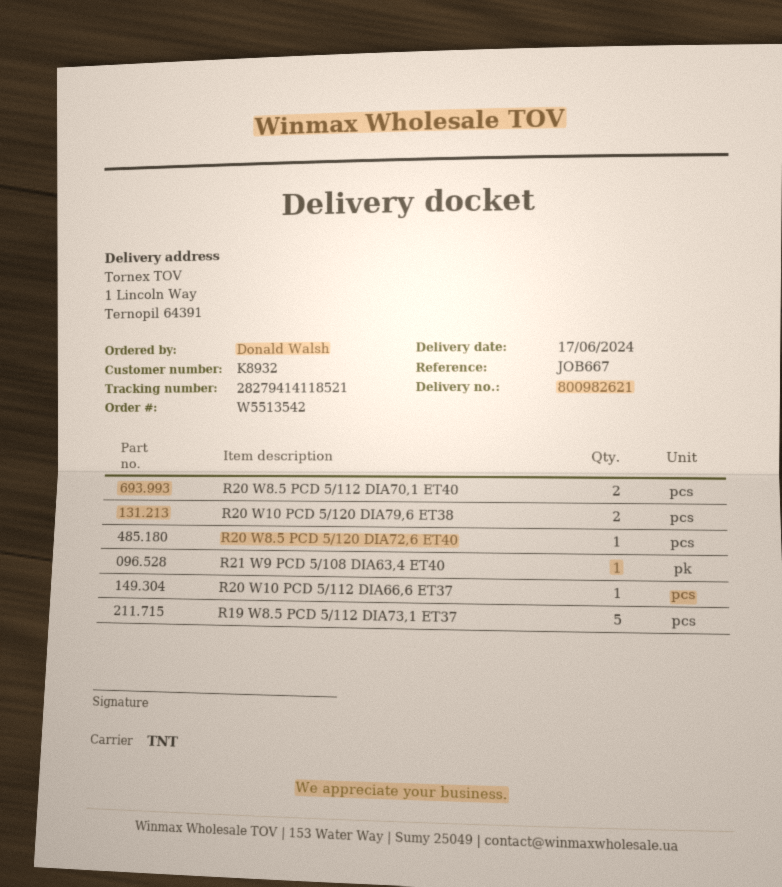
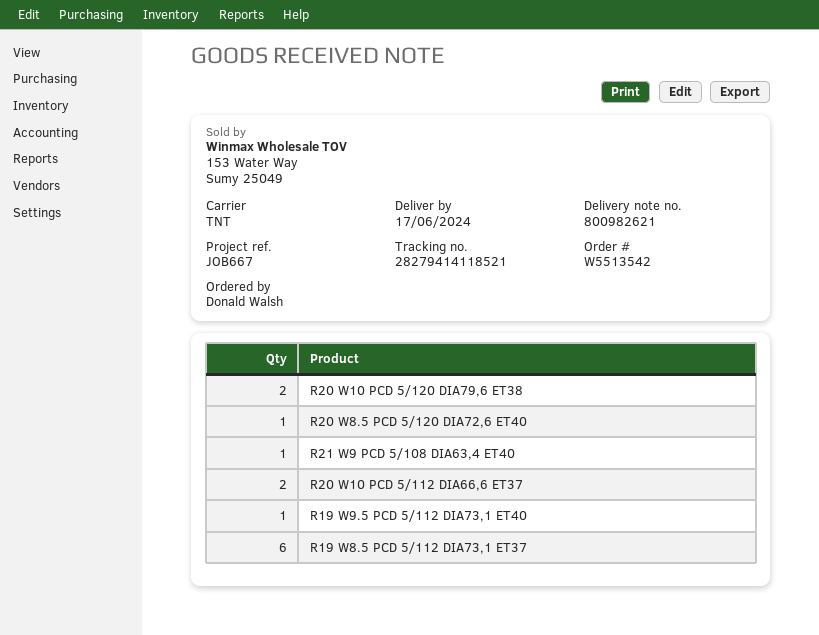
R20 W8.5 PCD 5/112 DIA70,1 ET40: 2 -> none
R20 W10 PCD 5/112 DIA66,6 ET37: 1 -> 2
R19 W8.5 PCD 5/112 DIA73,1 ET37: 5 -> 6
R19 W9.5 PCD 5/112 DIA73,1 ET40: none -> 1

